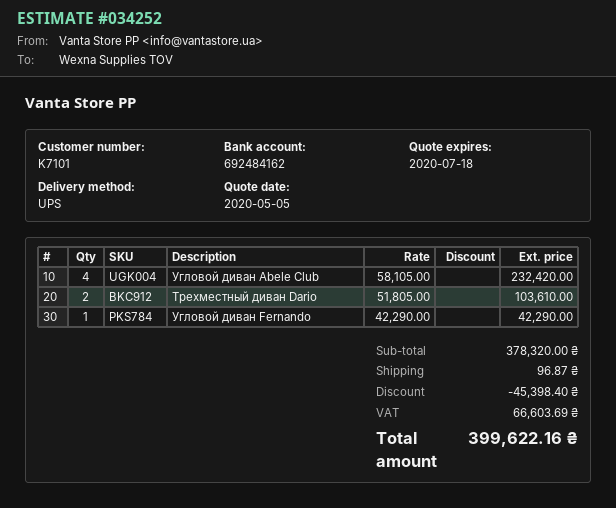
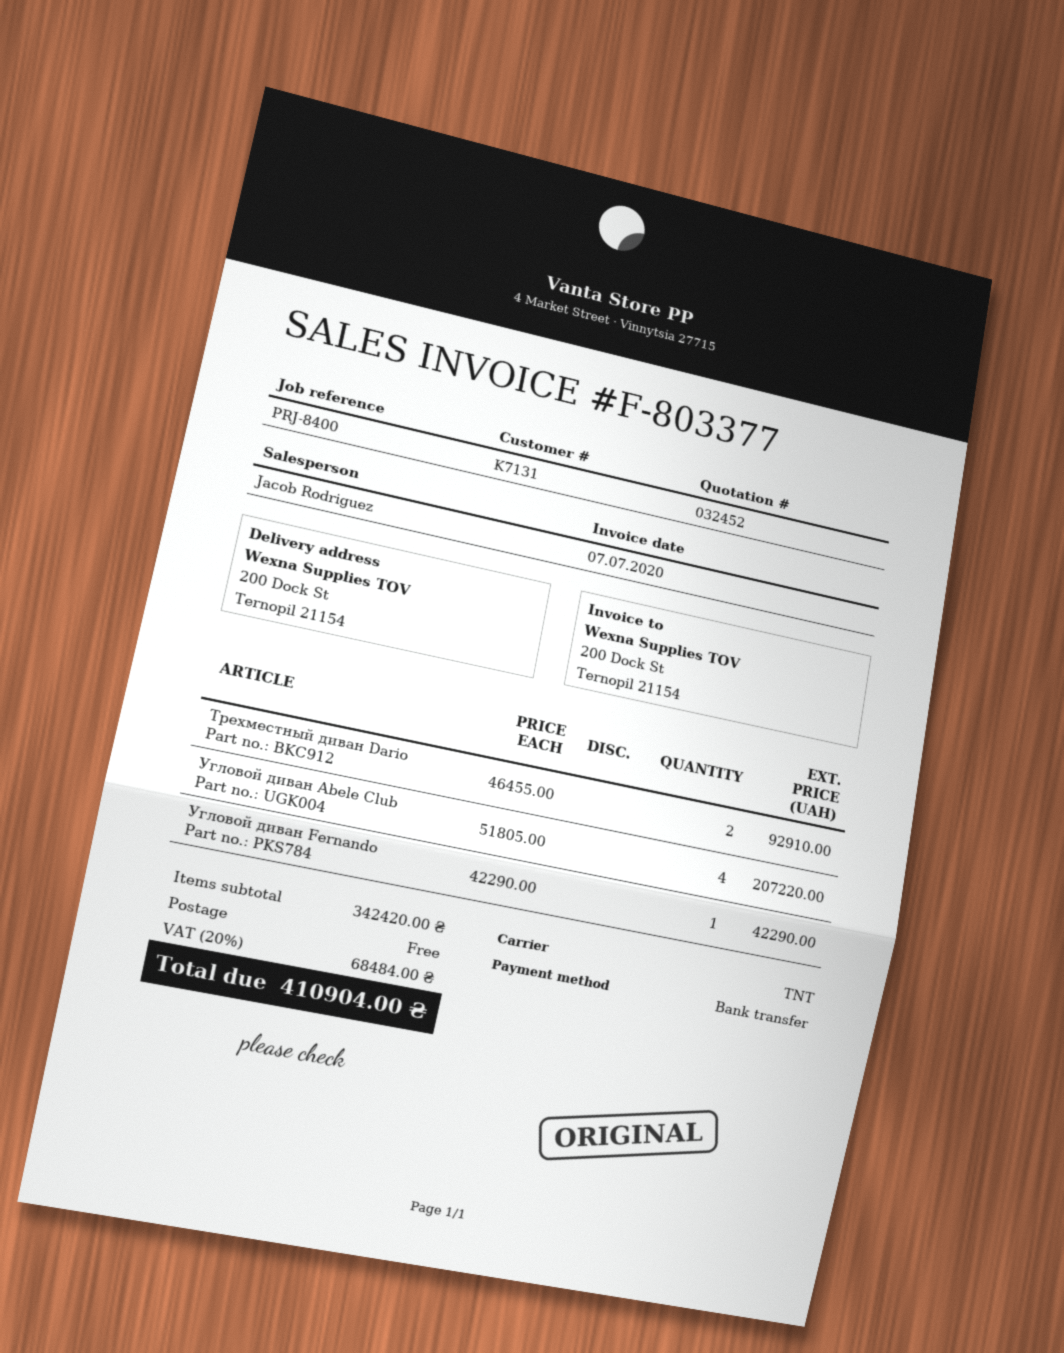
quote number: 034252 -> 032452
customer number: K7101 -> K7131
shipping method: UPS -> TNT
Угловой диван Abele Club: 4 x 58105.00 = 232420.00 -> 4 x 51805.00 = 207220.00
Трехместный диван Dario: 2 x 51805.00 = 103610.00 -> 2 x 46455.00 = 92910.00
subtotal: 378320.00 -> 342420.00
discount: 45398.40 -> none
shipping: 96.87 -> 0.00
tax: 66603.69 -> 68484.00
total: 399622.16 -> 410904.00

